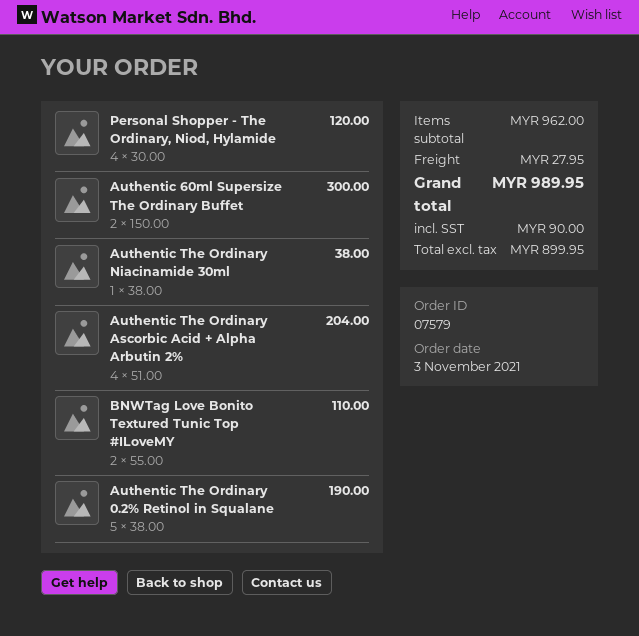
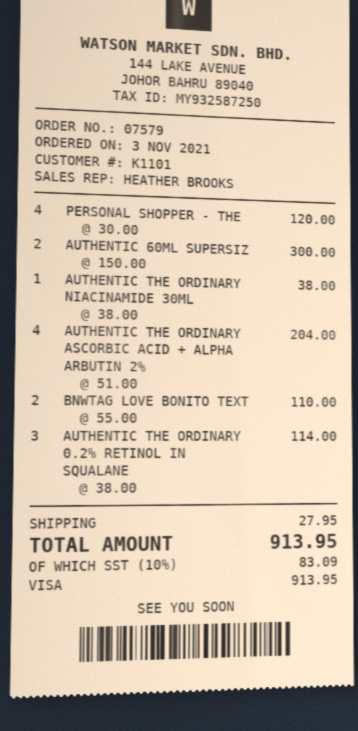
Authentic The Ordinary 0.2% Retinol in Squalane: 5 x 38.00 = 190.00 -> 3 x 38.00 = 114.00
tax: 90.00 -> 83.09
total: 989.95 -> 913.95

